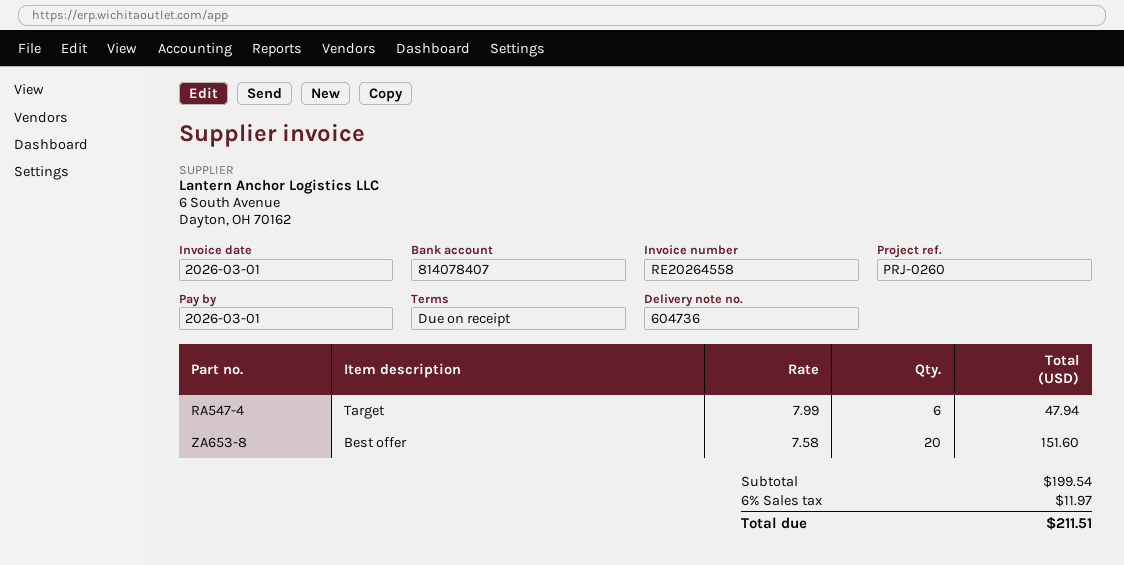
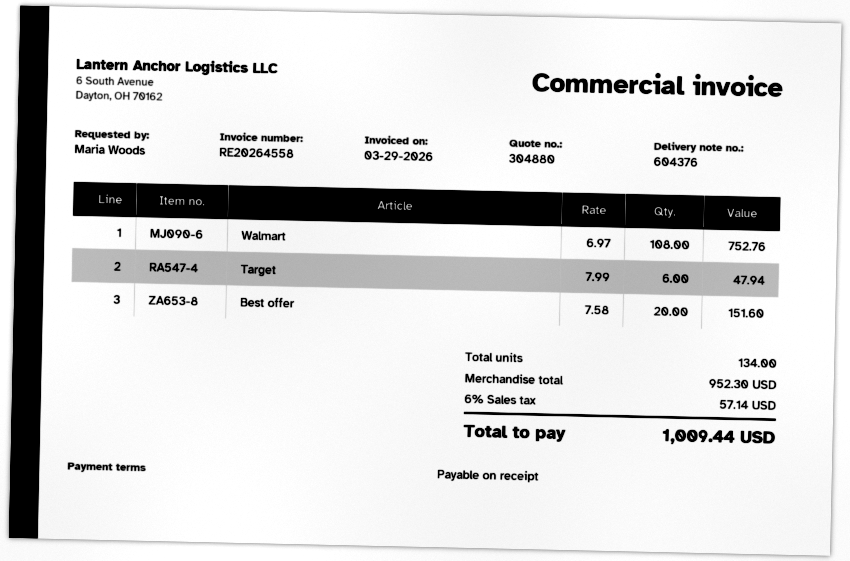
delivery note number: 604736 -> 604376
invoice date: 2026-03-01 -> 2026-03-29
Walmart: none -> 108 x 6.97 = 752.76
subtotal: 199.54 -> 952.30
tax: 6% = 11.97 -> 6% = 57.14
total: 211.51 -> 1009.44

